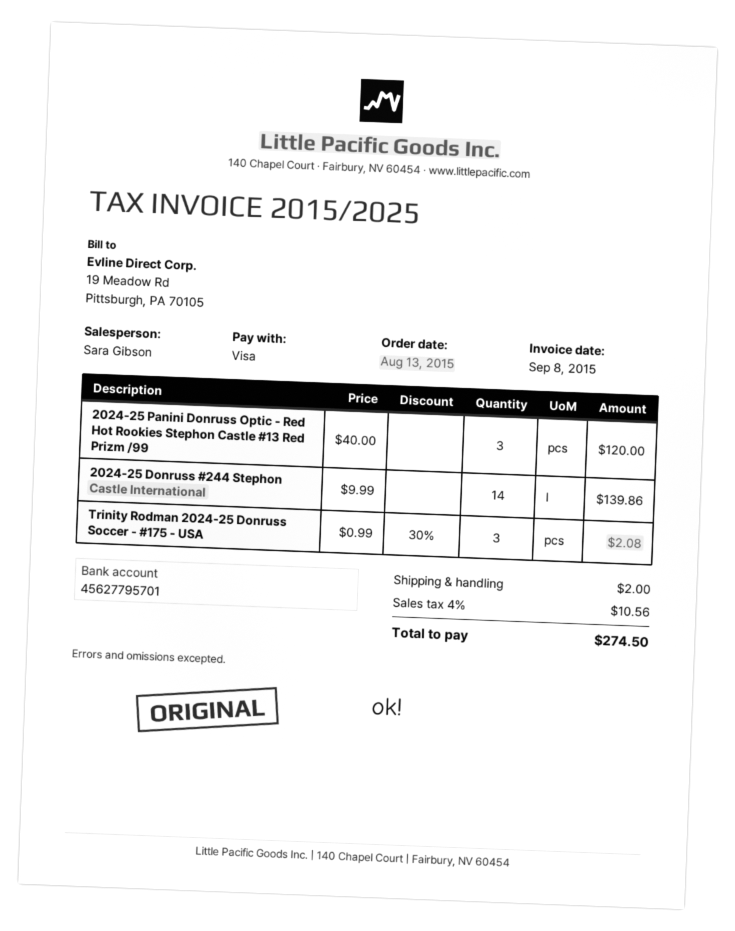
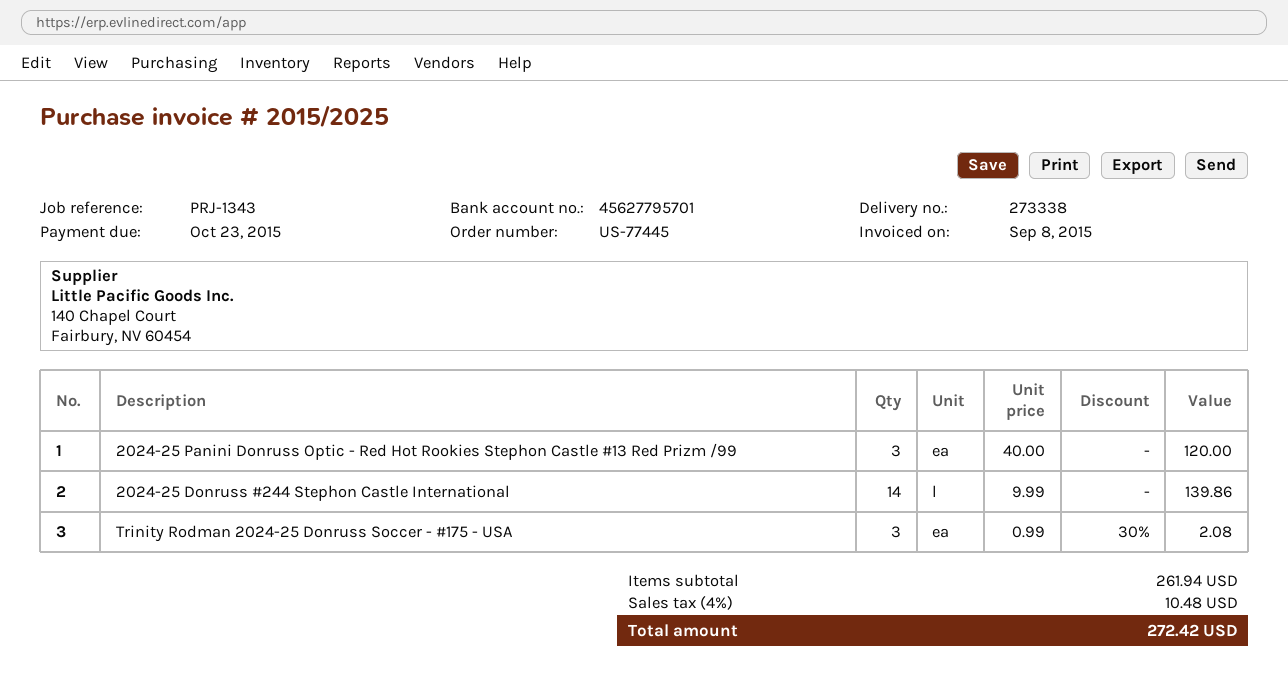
shipping: 2.00 -> none
tax: 4% = 10.56 -> 4% = 10.48
total: 274.50 -> 272.42

